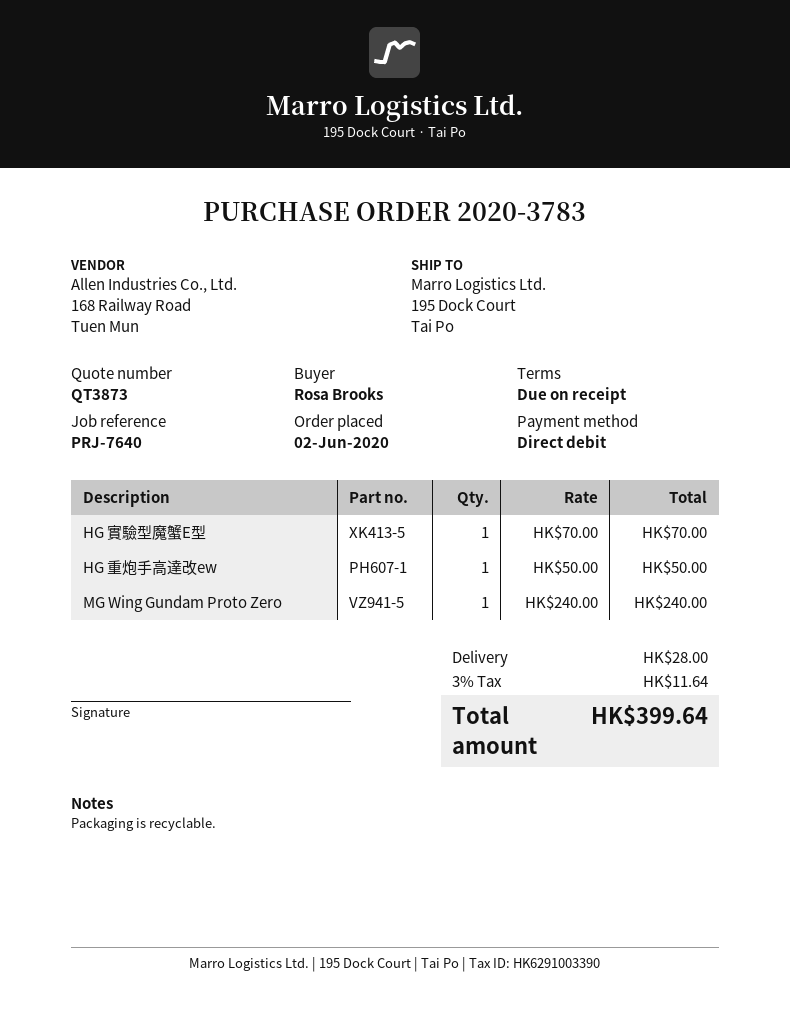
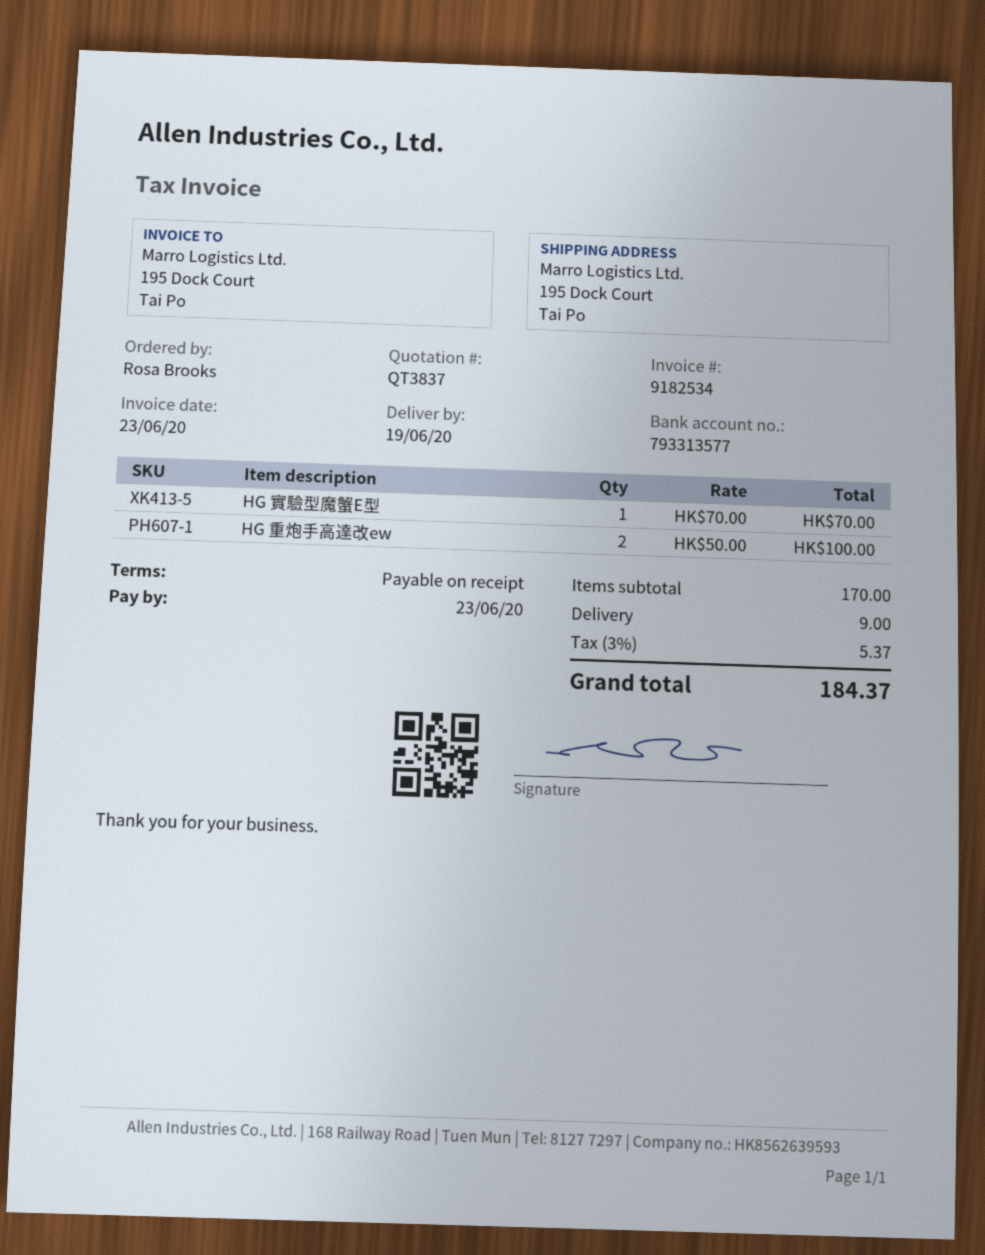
quote number: QT3873 -> QT3837
HG 重炮手高達改ew: 1 x 50.00 = 50.00 -> 2 x 50.00 = 100.00
MG Wing Gundam Proto Zero: 1 x 240.00 = 240.00 -> none
shipping: 28.00 -> 9.00
tax: 3% = 11.64 -> 3% = 5.37
total: 399.64 -> 184.37

